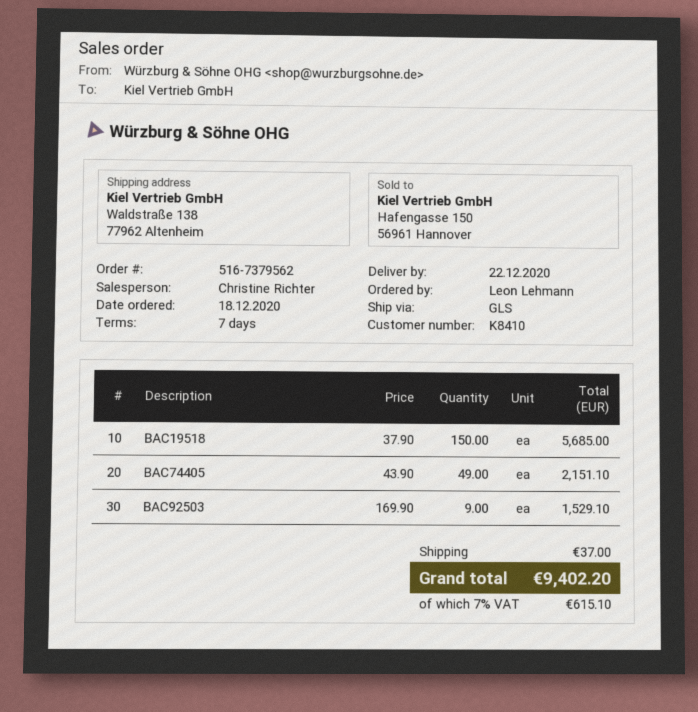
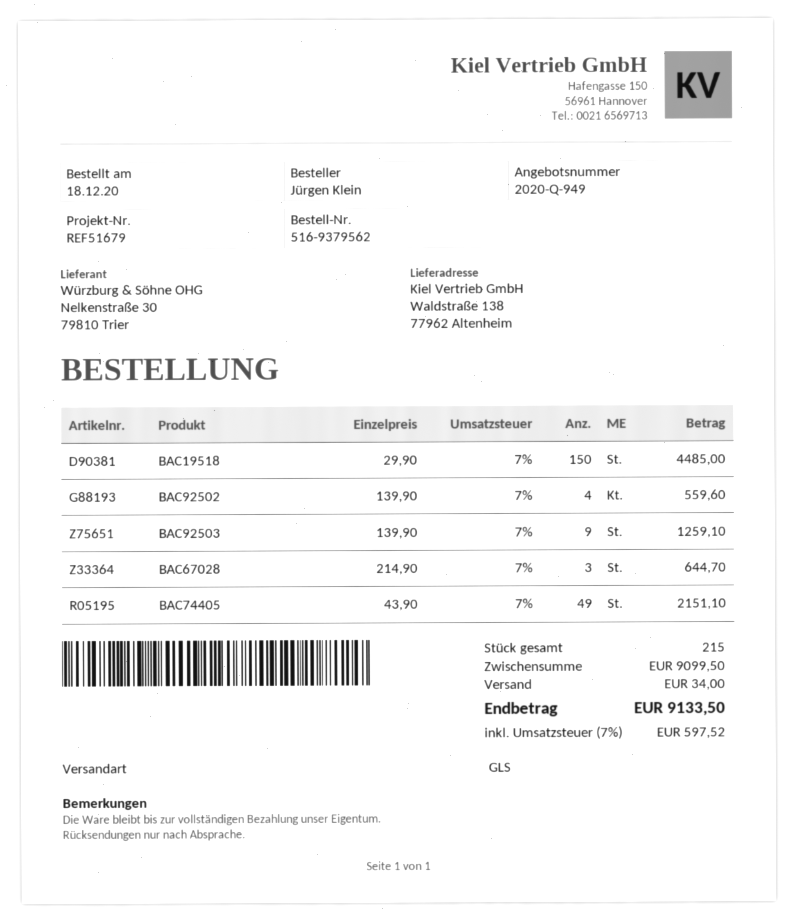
order number: 516-7379562 -> 516-9379562
ordered by: Leon Lehmann -> Jürgen Klein
BAC19518: 150 x 37.90 = 5685.00 -> 150 x 29.90 = 4485.00
BAC92503: 9 x 169.90 = 1529.10 -> 9 x 139.90 = 1259.10
BAC92502: none -> 4 x 139.90 = 559.60
BAC67028: none -> 3 x 214.90 = 644.70
shipping: 37.00 -> 34.00
tax: 7% = 615.10 -> 7% = 597.52
total: 9402.20 -> 9133.50

